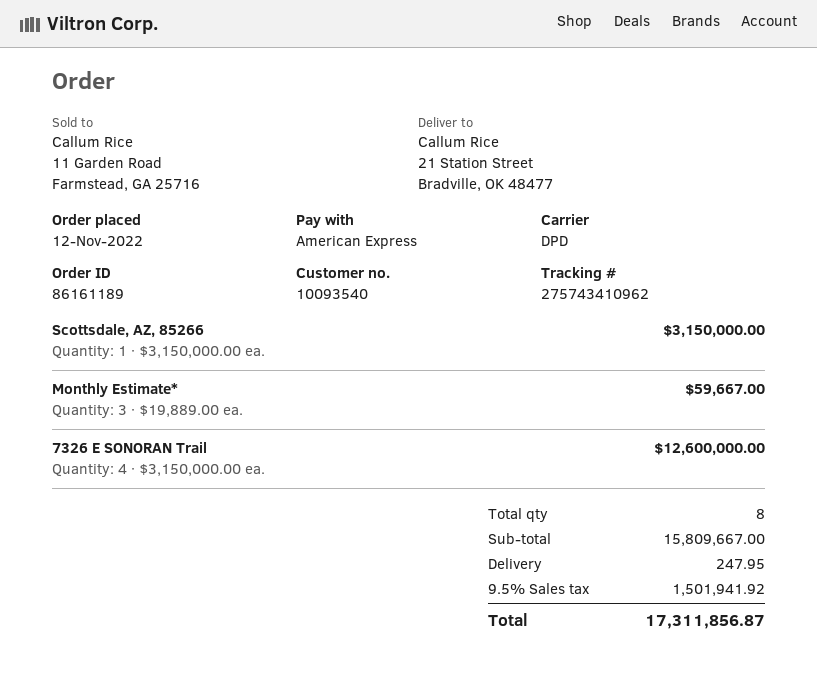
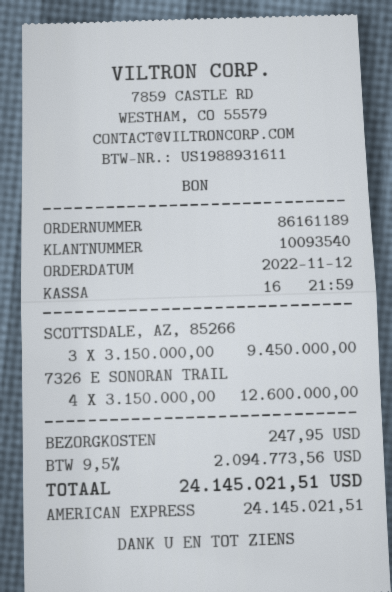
Scottsdale, AZ, 85266: 1 x 3150000.00 = 3150000.00 -> 3 x 3150000.00 = 9450000.00
Monthly Estimate*: 3 x 19889.00 = 59667.00 -> none
tax: 9.5% = 1501941.92 -> 9.5% = 2094773.56
total: 17311856.87 -> 24145021.51

